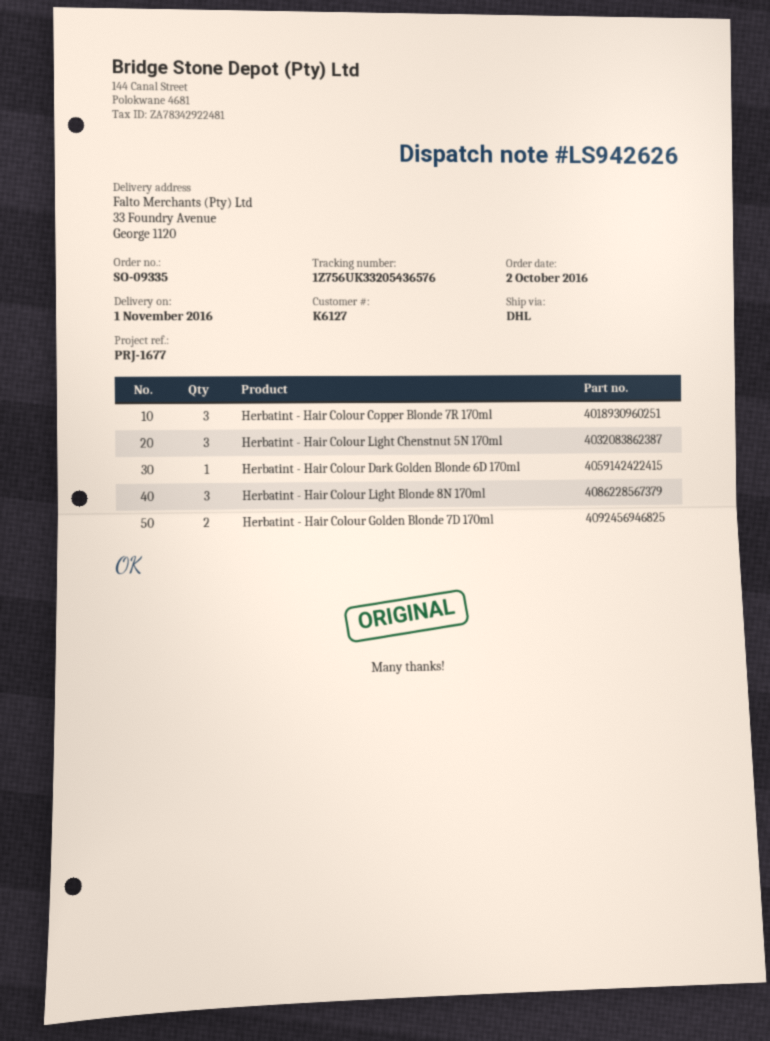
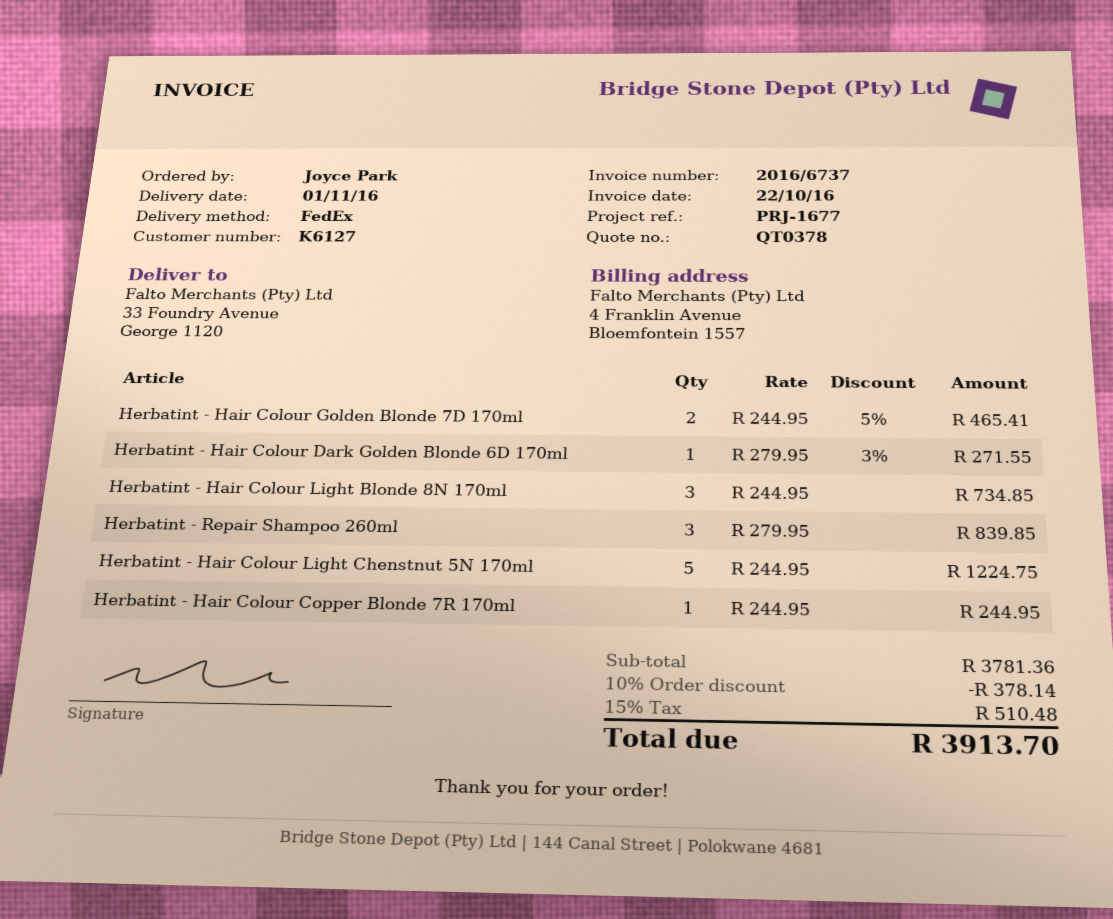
shipping method: DHL -> FedEx
Herbatint - Hair Colour Copper Blonde 7R 170ml: 3 -> 1
Herbatint - Hair Colour Light Chenstnut 5N 170ml: 3 -> 5
Herbatint - Repair Shampoo 260ml: none -> 3

